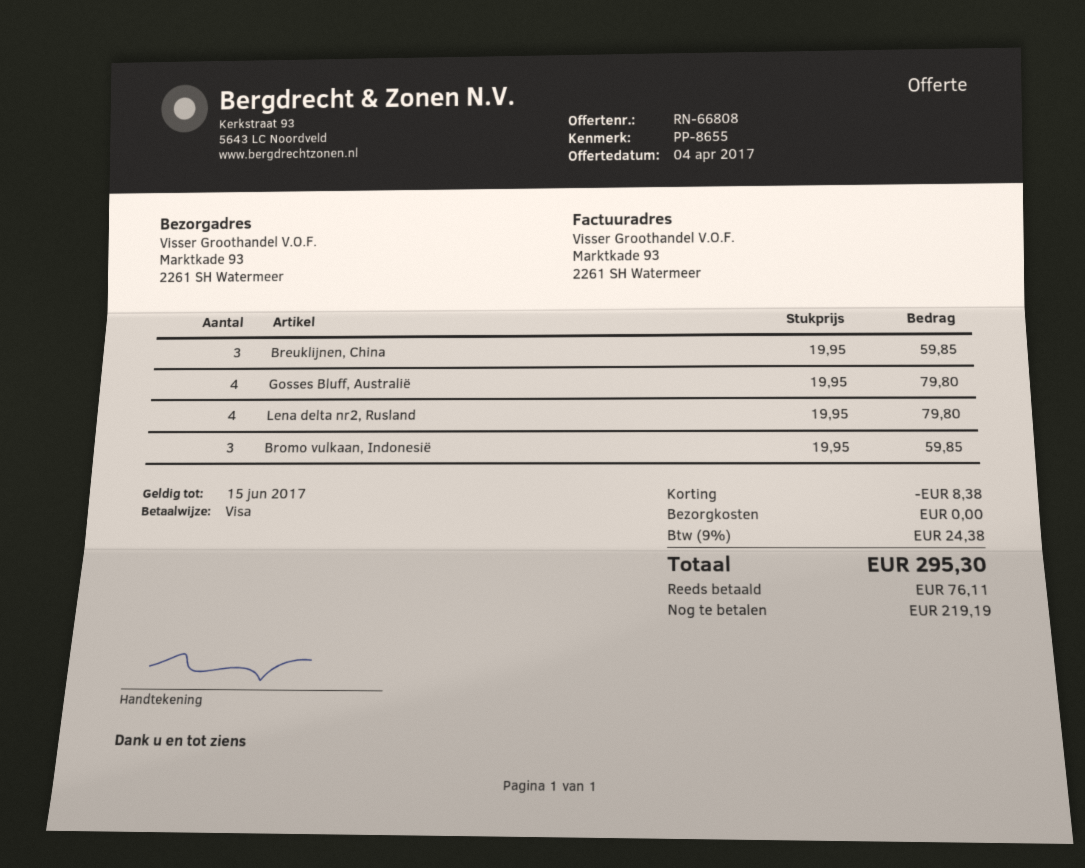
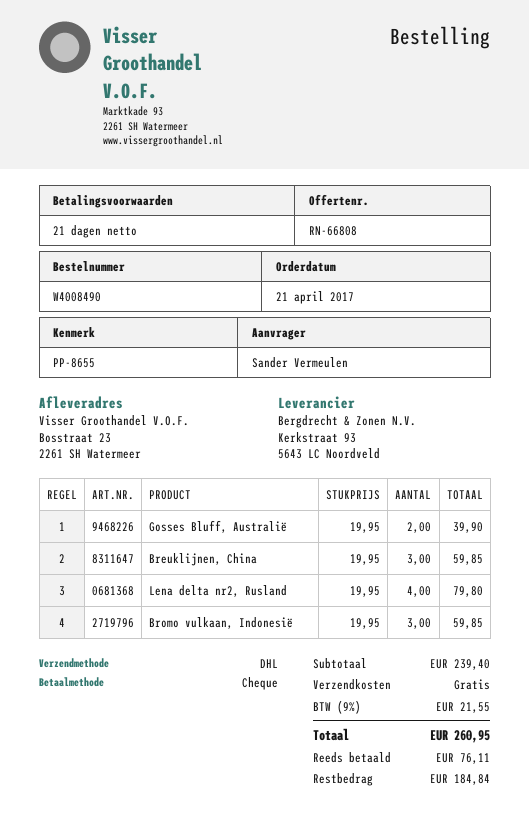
payment method: Visa -> cheque
ship to: Marktkade 93, 2261 SH Watermeer -> Bosstraat 23, 2261 SH Watermeer
Gosses Bluff, Australië: 4 x 19.95 = 79.80 -> 2 x 19.95 = 39.90
discount: 8.38 -> none
tax: 9% = 24.38 -> 9% = 21.55
total: 295.30 -> 260.95
balance: 219.19 -> 184.84

